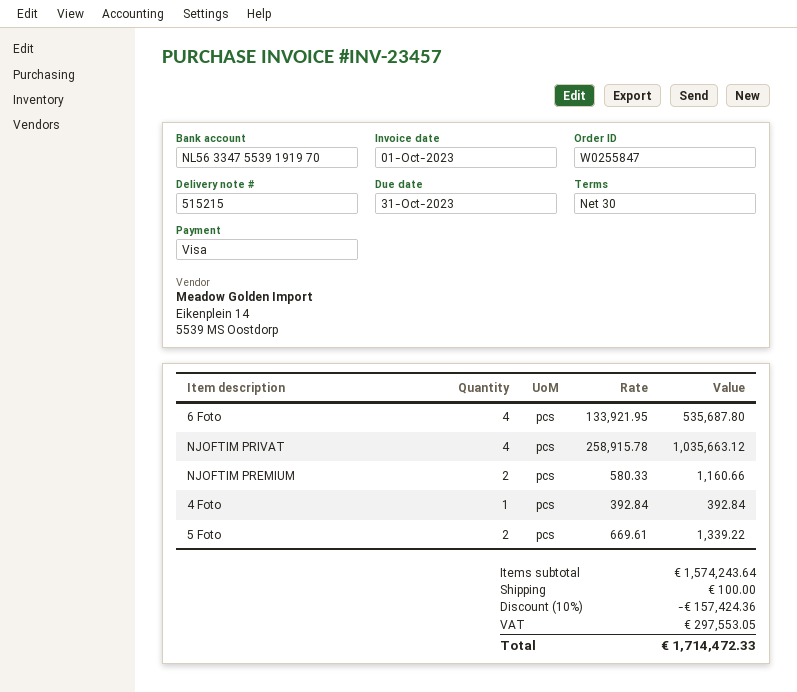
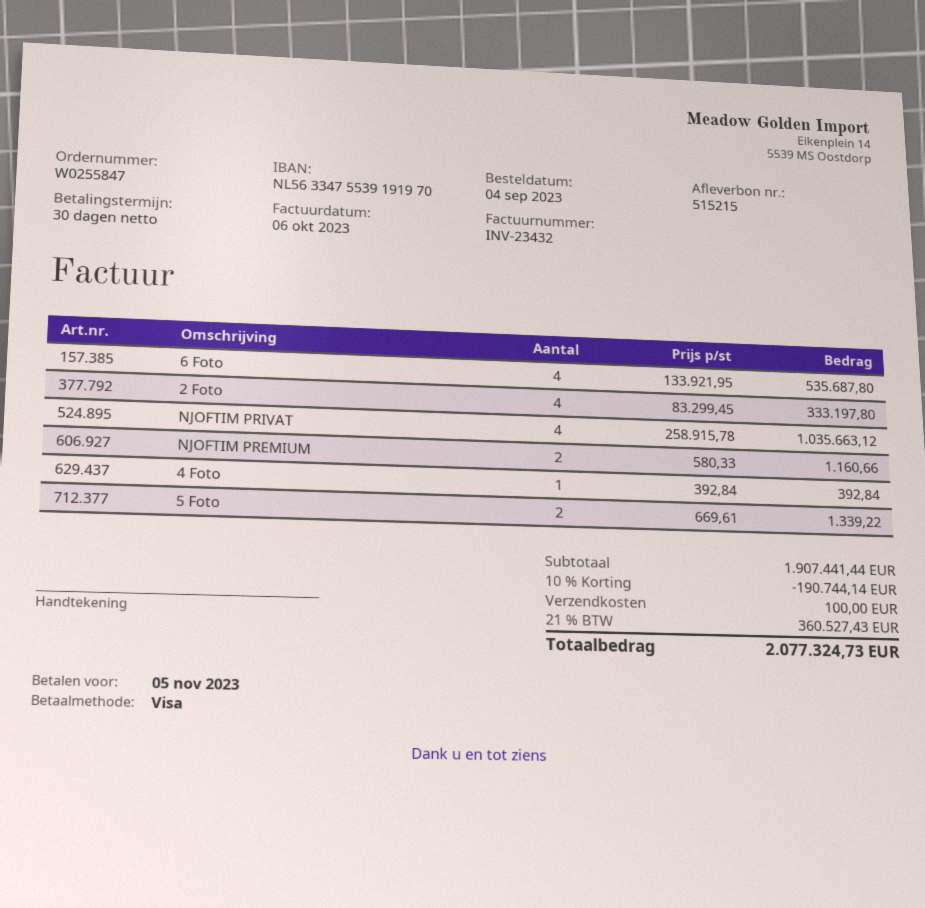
invoice number: INV-23457 -> INV-23432
invoice date: 2023-10-01 -> 2023-10-06
due date: 2023-10-31 -> 2023-11-05
2 Foto: none -> 4 x 83299.45 = 333197.80
subtotal: 1574243.64 -> 1907441.44
discount: 10% = 157424.36 -> 10% = 190744.14
tax: 297553.05 -> 360527.43
total: 1714472.33 -> 2077324.73

